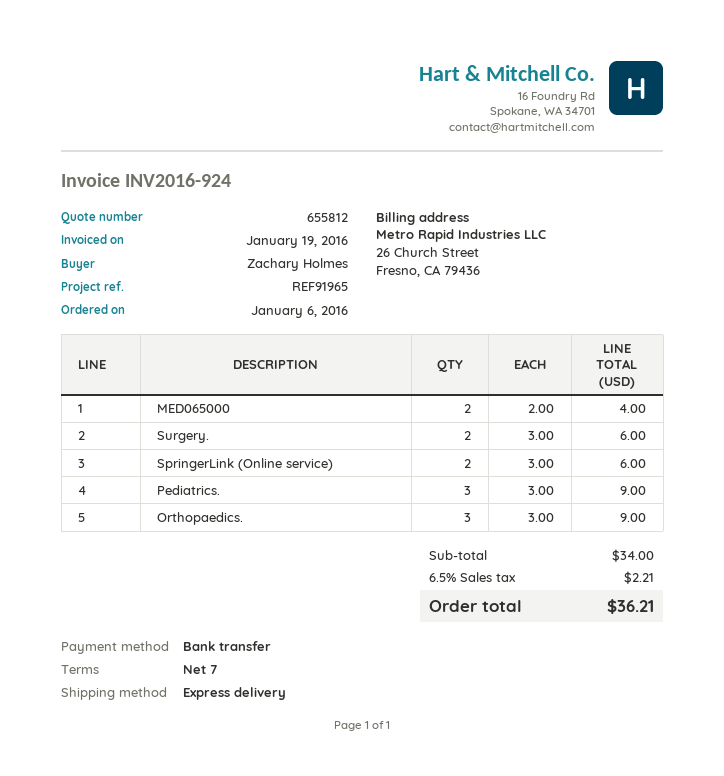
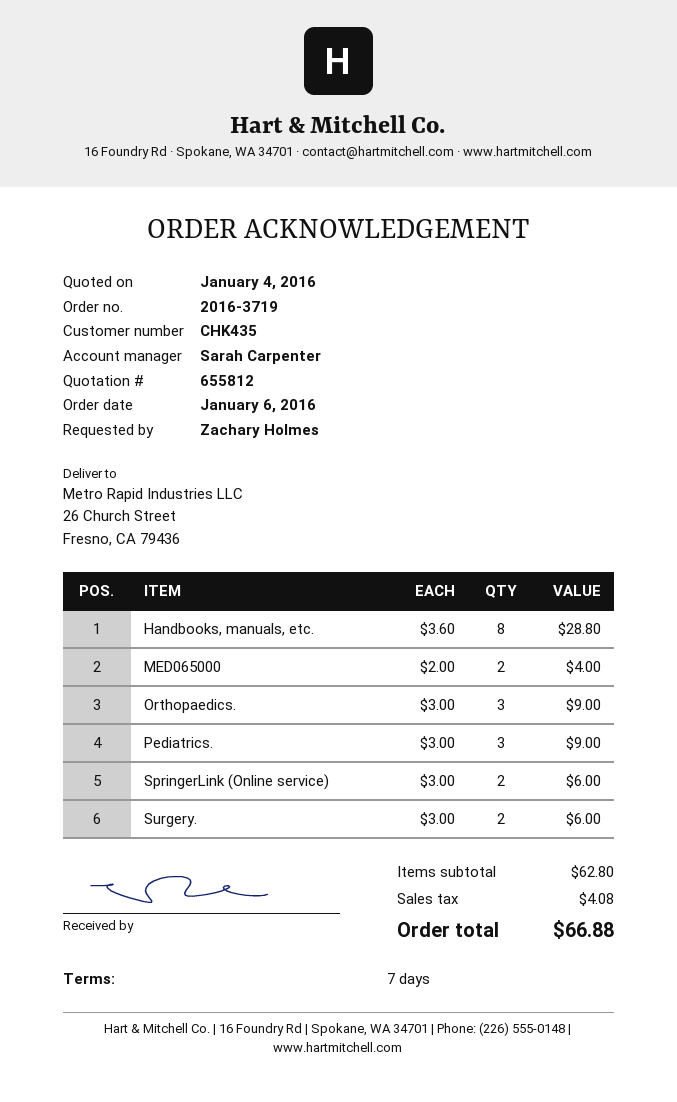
Handbooks, manuals, etc.: none -> 8 x 3.60 = 28.80
subtotal: 34.00 -> 62.80
tax: 2.21 -> 4.08
total: 36.21 -> 66.88

